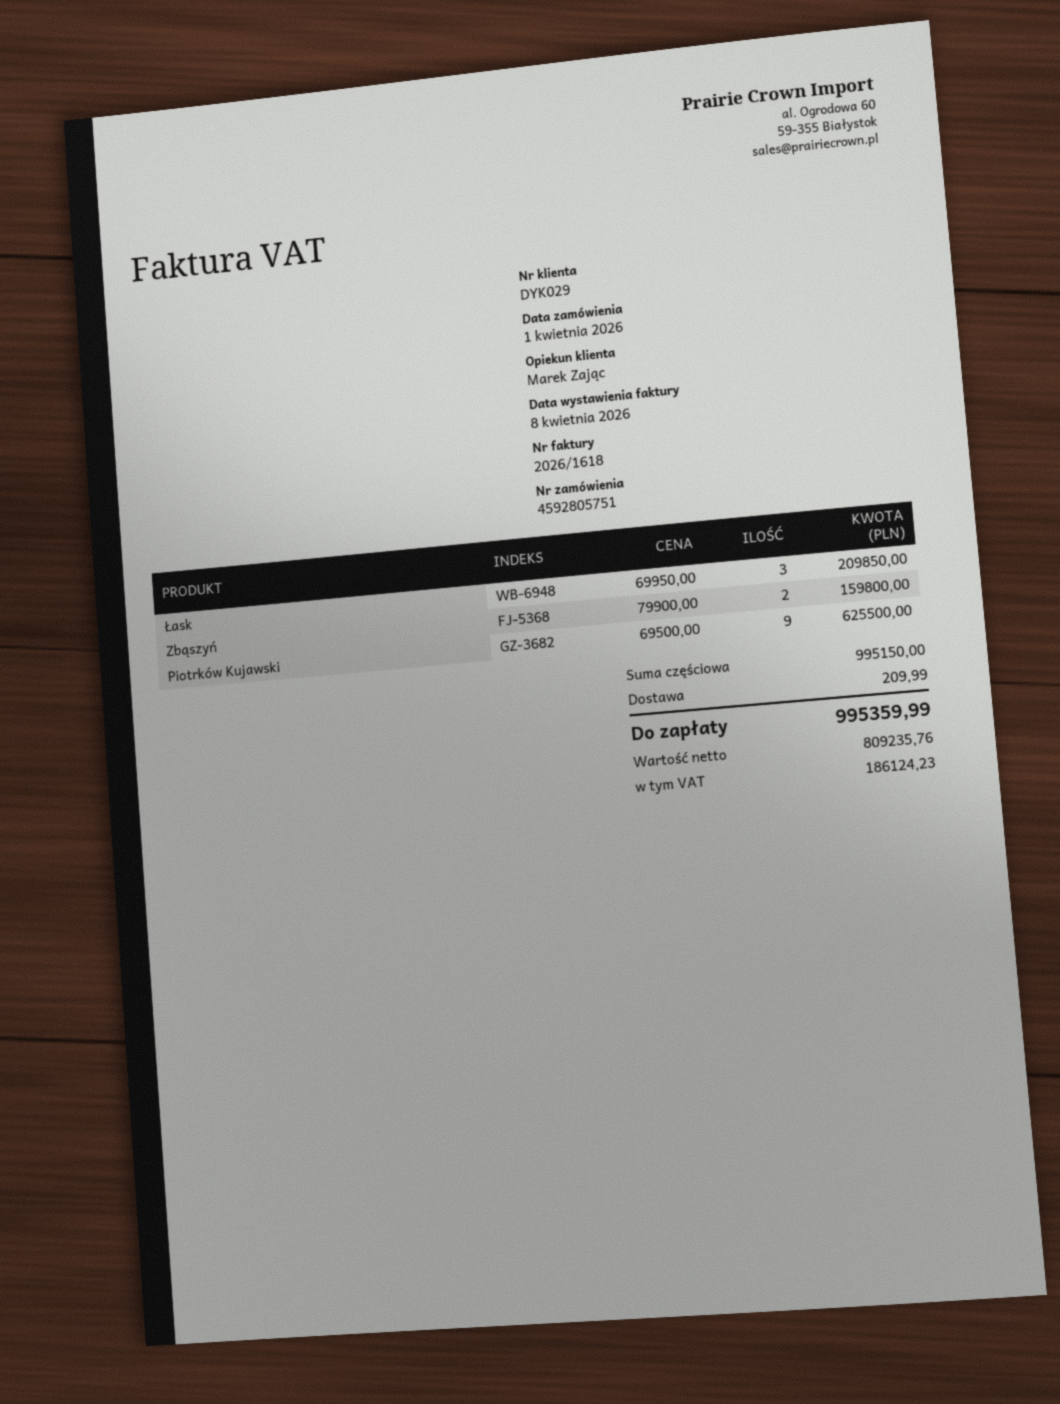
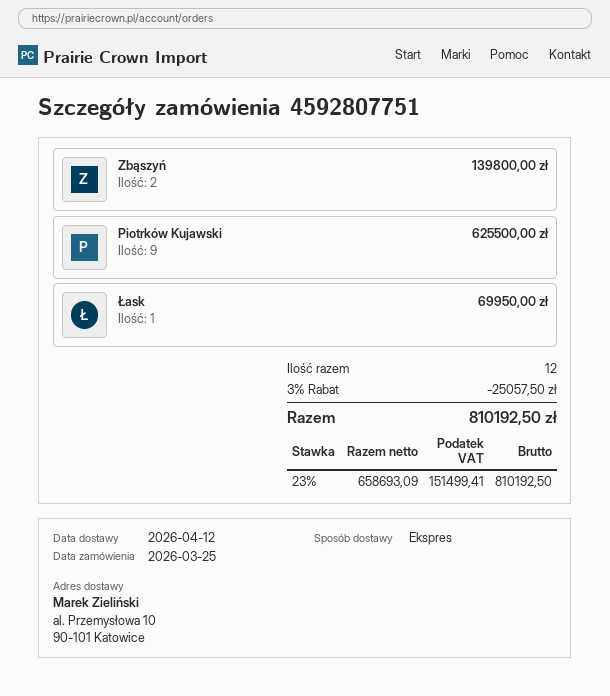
order number: 4592805751 -> 4592807751
order date: 2026-04-01 -> 2026-03-25
Łask: 3 for 209850.00 -> 1 for 69950.00
Zbąszyń: 2 for 159800.00 -> 2 for 139800.00
discount: none -> 3% = 25057.50
shipping: 209.99 -> none
net: 809235.76 -> 658693.09
tax: 186124.23 -> 151499.41
total: 995359.99 -> 810192.50

